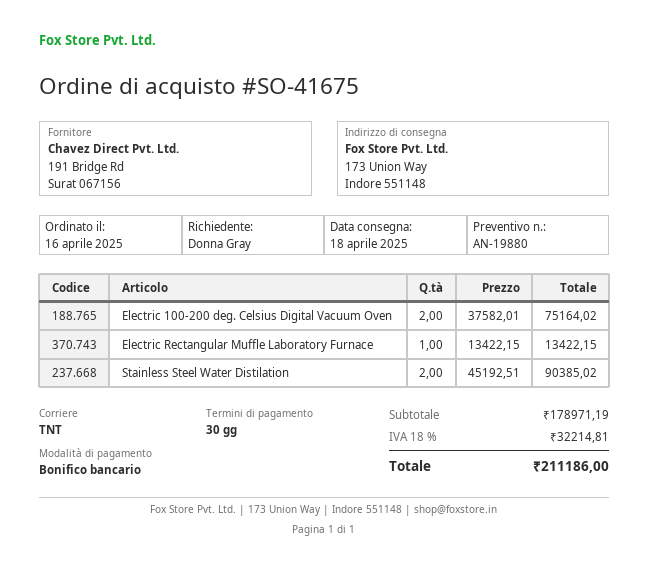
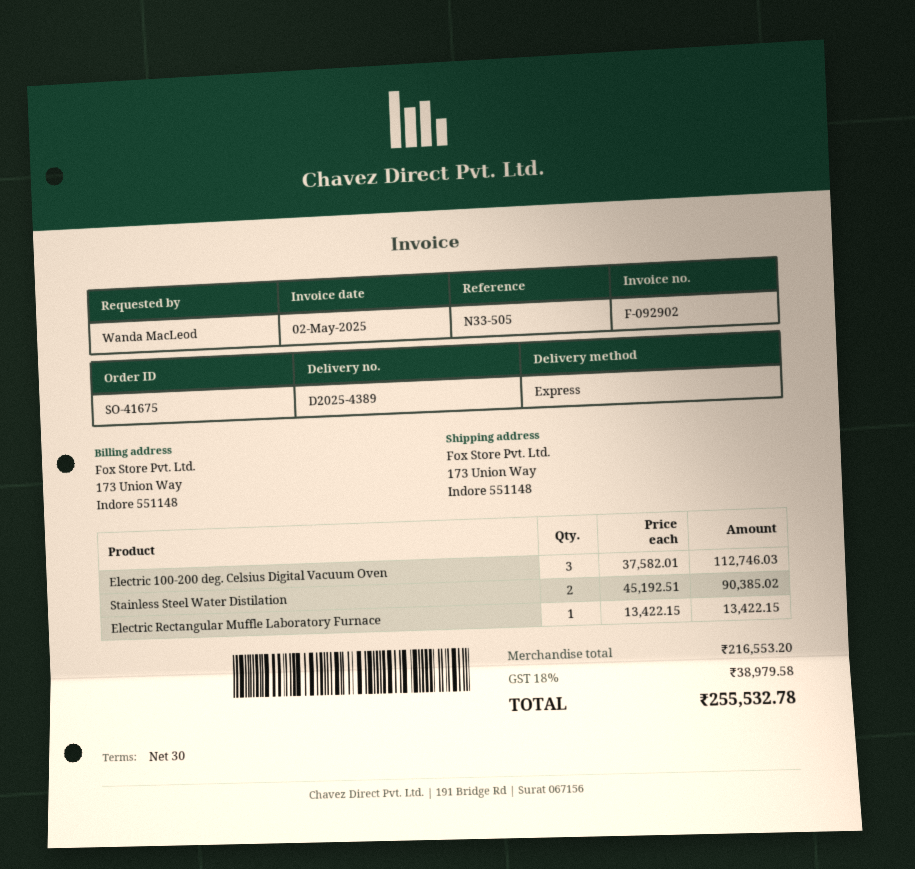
ordered by: Donna Gray -> Wanda MacLeod
shipping method: TNT -> express
Electric 100-200 deg. Celsius Digital Vacuum Oven: 2 x 37582.01 = 75164.02 -> 3 x 37582.01 = 112746.03
subtotal: 178971.19 -> 216553.20
tax: 18% = 32214.81 -> 18% = 38979.58
total: 211186.00 -> 255532.78

